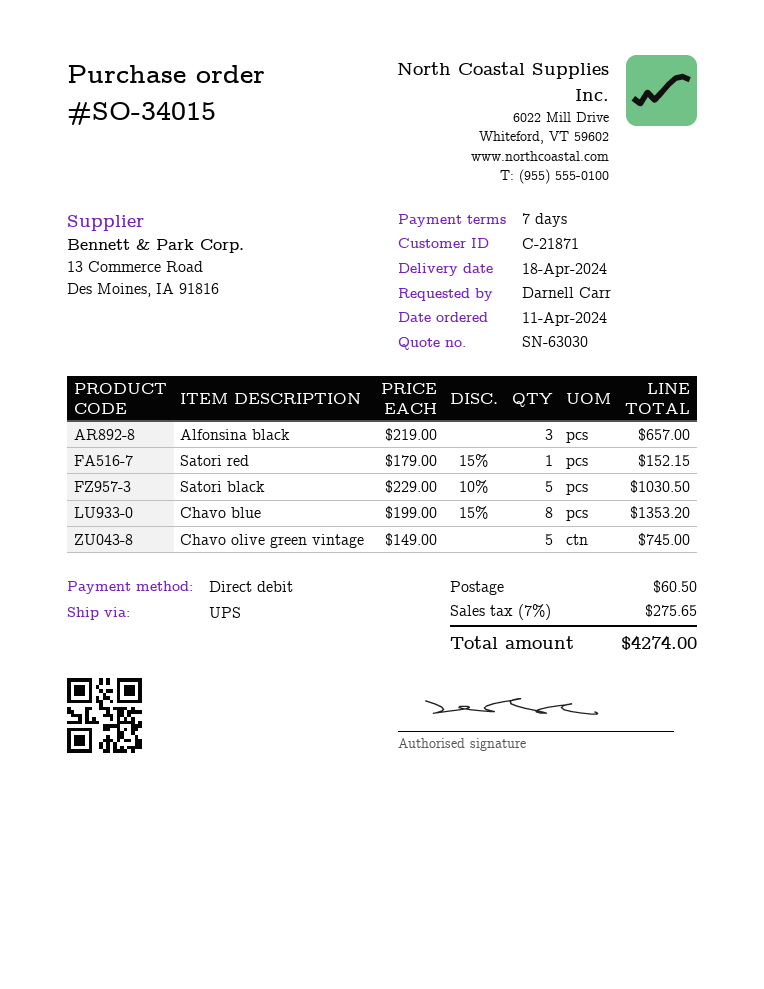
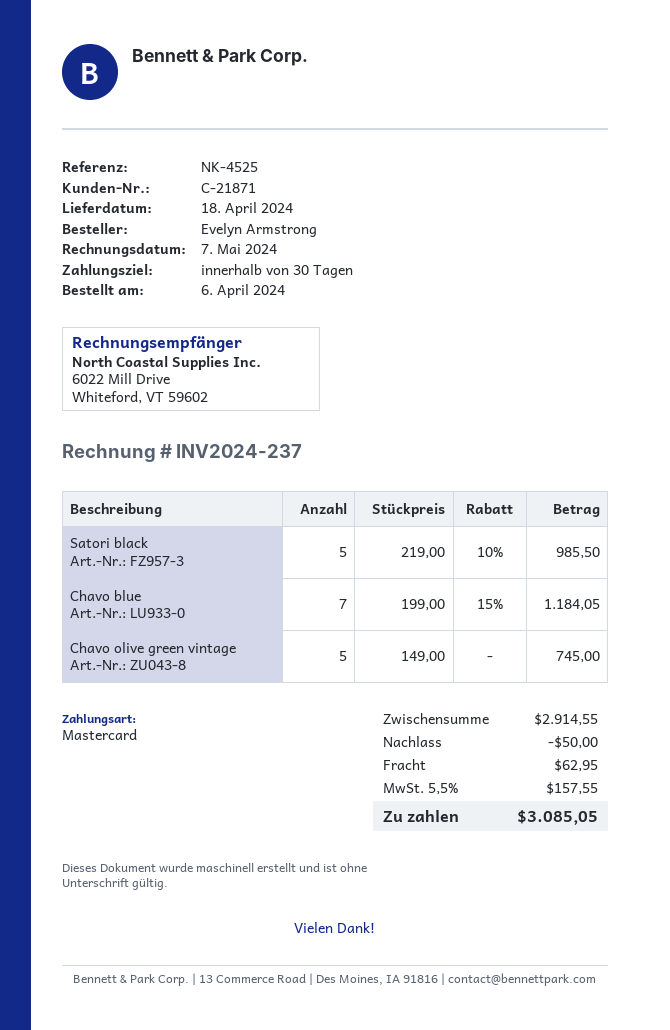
order date: 2024-04-11 -> 2024-04-06
payment terms: 7 days -> 30 days
ordered by: Darnell Carr -> Evelyn Armstrong
payment method: direct debit -> Mastercard
Alfonsina black: 3 x 219.00 = 657.00 -> none
Satori red: 1 x 179.00 - 15% = 152.15 -> none
Satori black: 5 x 229.00 - 10% = 1030.50 -> 5 x 219.00 - 10% = 985.50
Chavo blue: 8 x 199.00 - 15% = 1353.20 -> 7 x 199.00 - 15% = 1184.05
discount: none -> 50.00
shipping: 60.50 -> 62.95
tax: 7% = 275.65 -> 5.5% = 157.55
total: 4274.00 -> 3085.05

